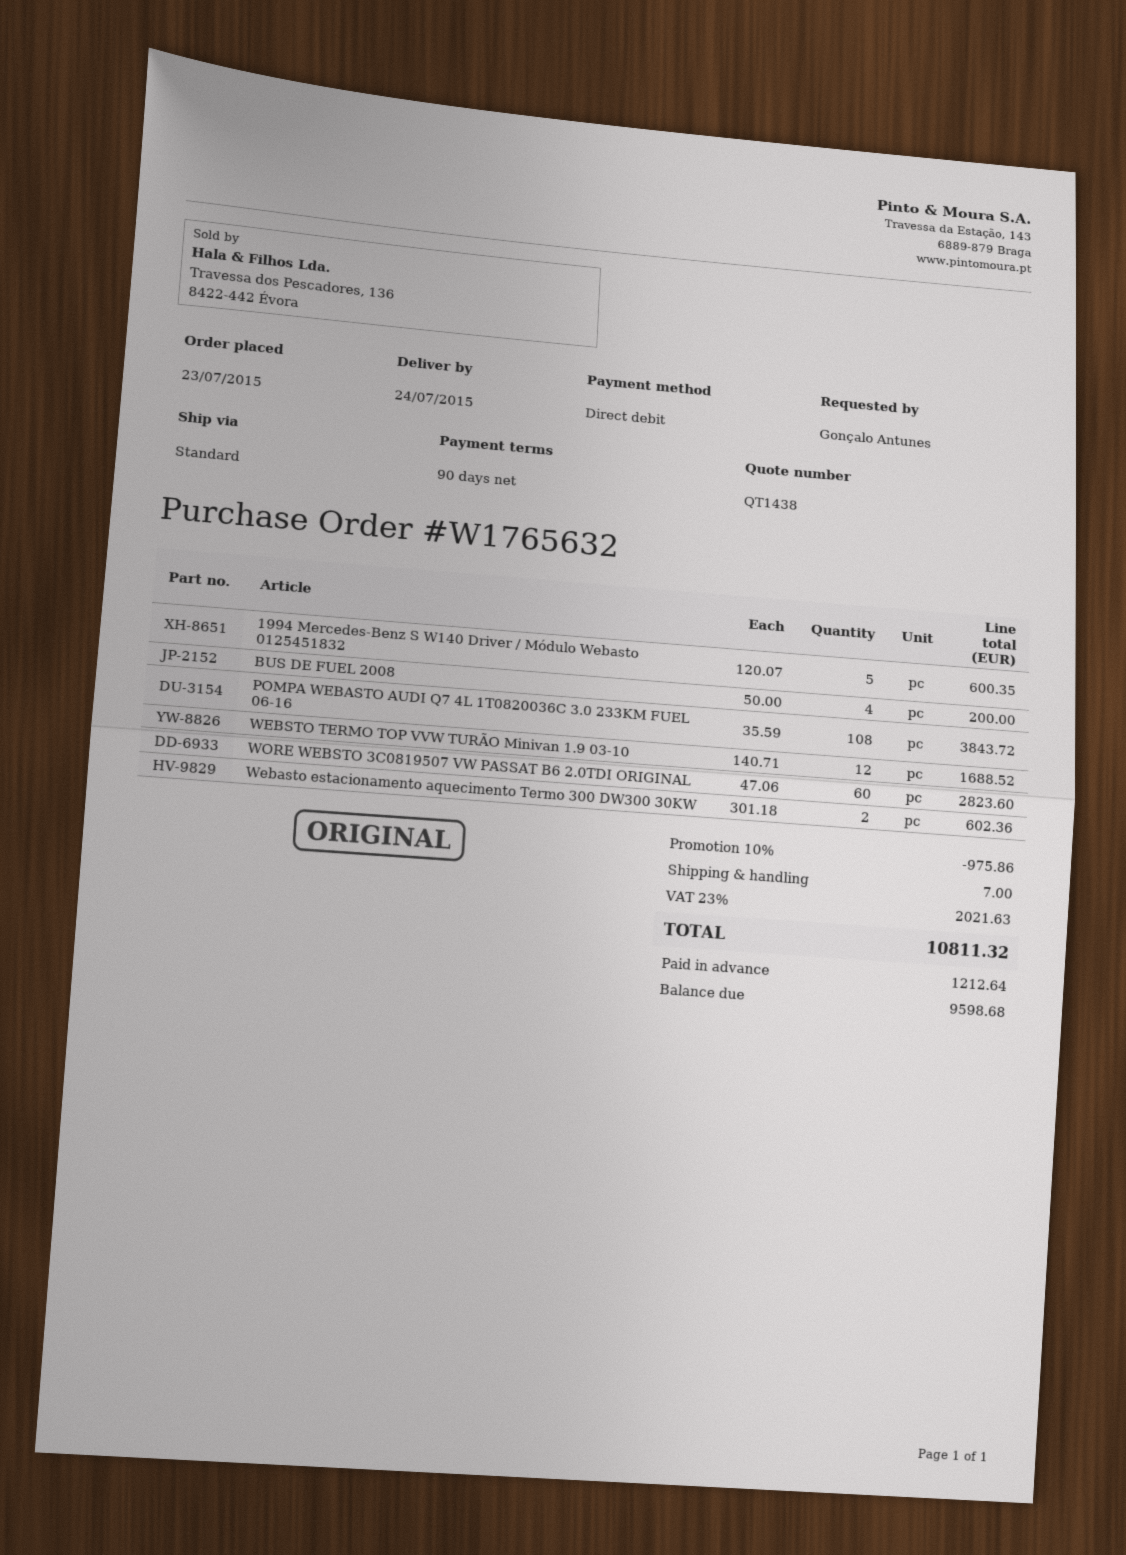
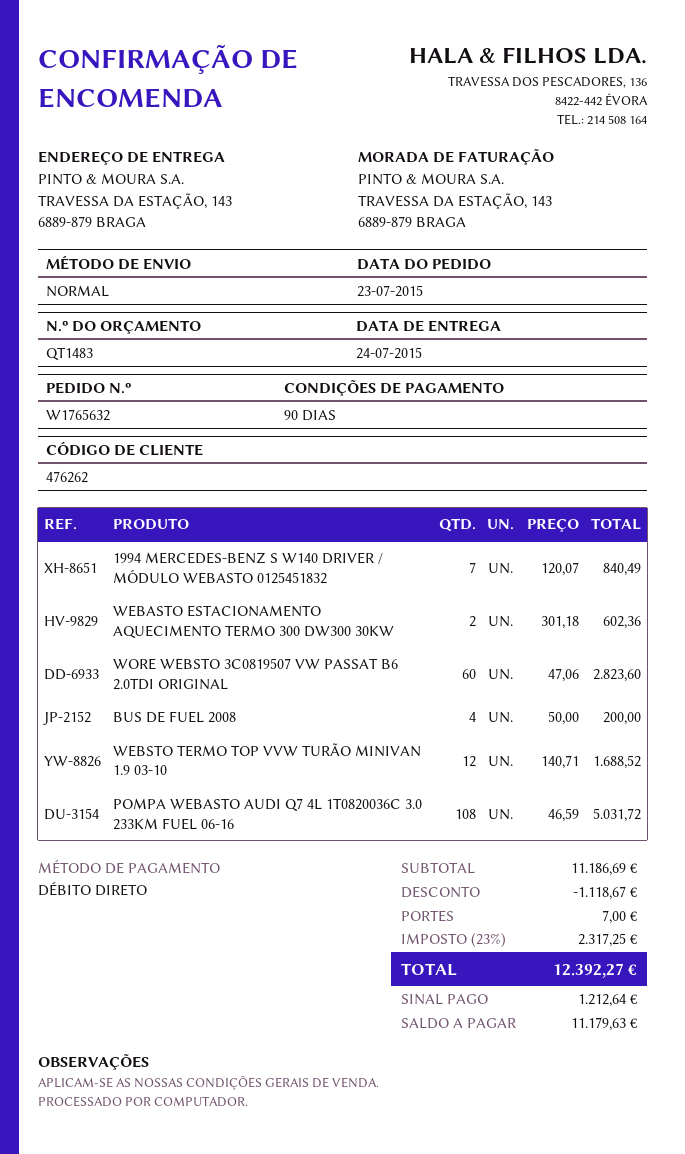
quote number: QT1438 -> QT1483
1994 Mercedes-Benz S W140 Driver / Módulo Webasto 0125451832: 5 x 120.07 = 600.35 -> 7 x 120.07 = 840.49
POMPA WEBASTO AUDI Q7 4L 1T0820036C 3.0 233KM FUEL 06-16: 108 x 35.59 = 3843.72 -> 108 x 46.59 = 5031.72
discount: 975.86 -> 1118.67
tax: 23% = 2021.63 -> 23% = 2317.25
total: 10811.32 -> 12392.27
balance: 9598.68 -> 11179.63

